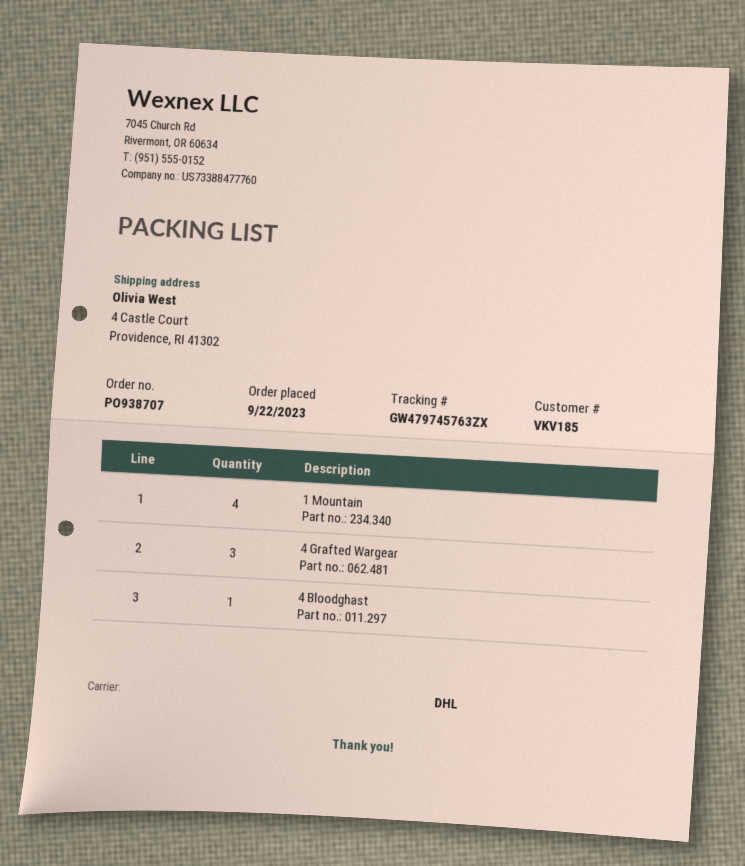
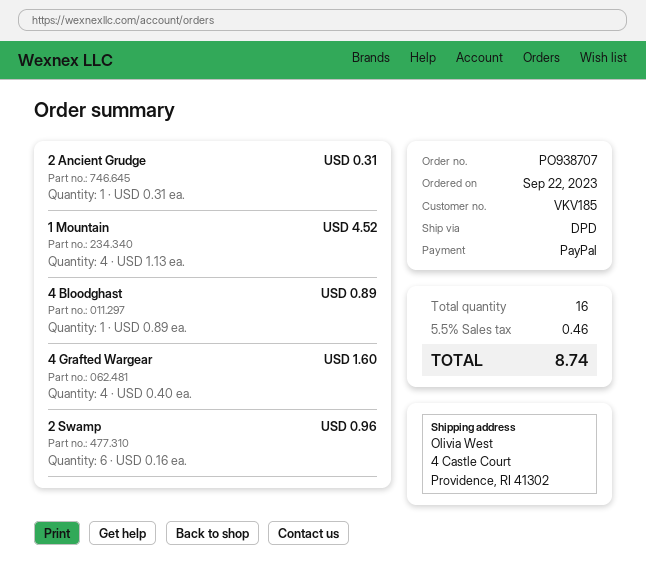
shipping method: DHL -> DPD
4 Grafted Wargear: 3 -> 4
2 Ancient Grudge: none -> 1
2 Swamp: none -> 6

